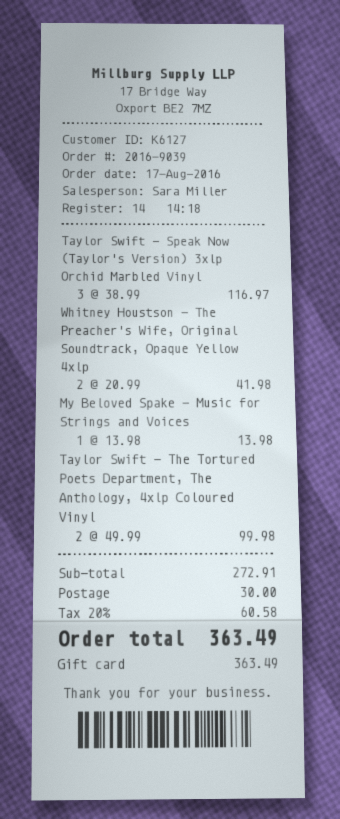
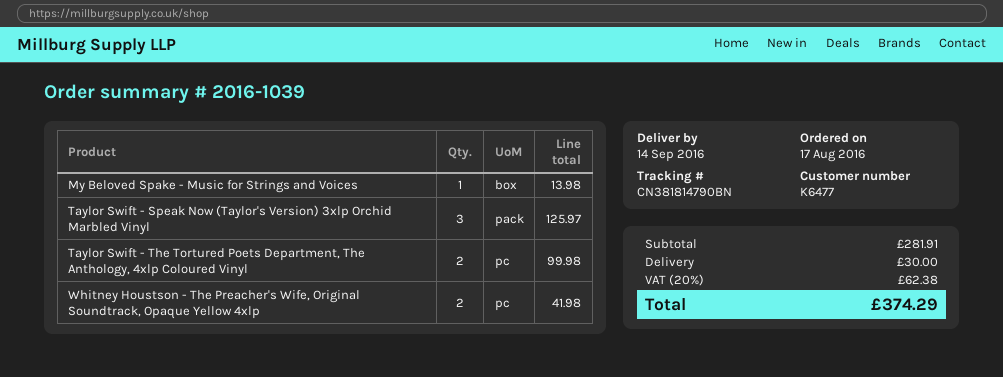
order number: 2016-9039 -> 2016-1039
customer number: K6127 -> K6477
Taylor Swift - Speak Now (Taylor's Version) 3xlp Orchid Marbled Vinyl: 3 for 116.97 -> 3 for 125.97
subtotal: 272.91 -> 281.91
tax: 20% = 60.58 -> 20% = 62.38
total: 363.49 -> 374.29

